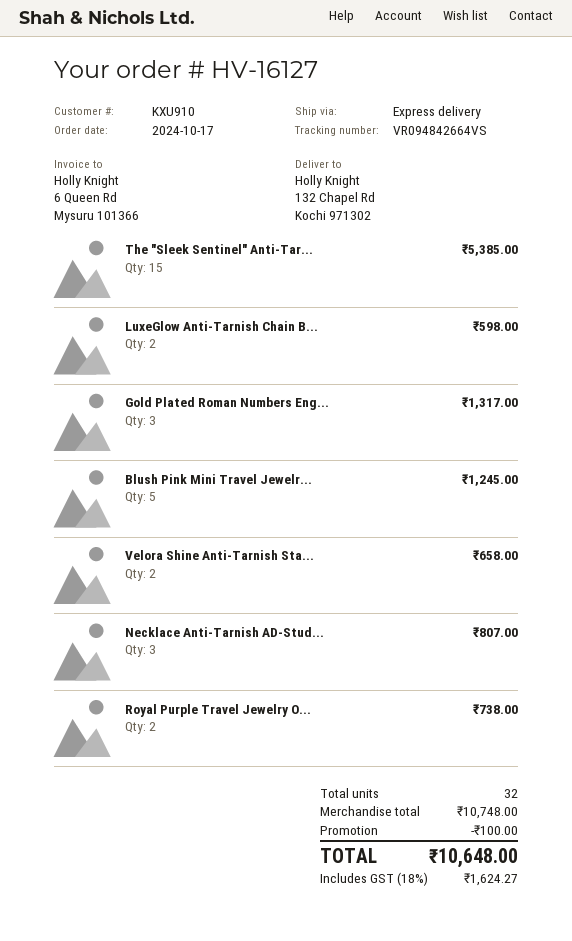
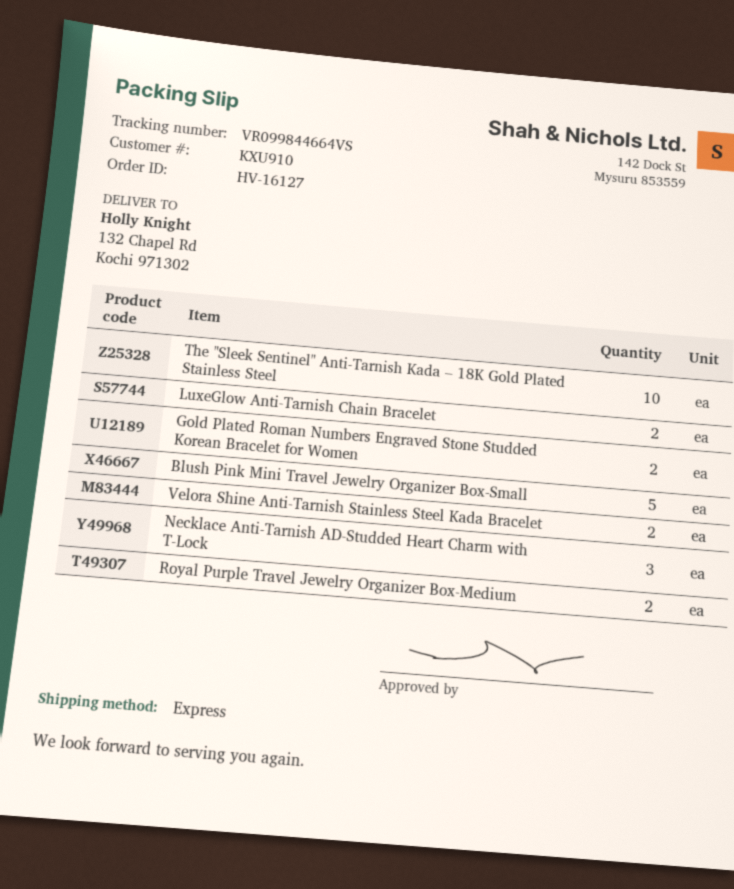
tracking number: VR094842664VS -> VR099844664VS
The "Sleek Sentinel" Anti-Tar...: 15 -> 10
Gold Plated Roman Numbers Eng...: 3 -> 2

